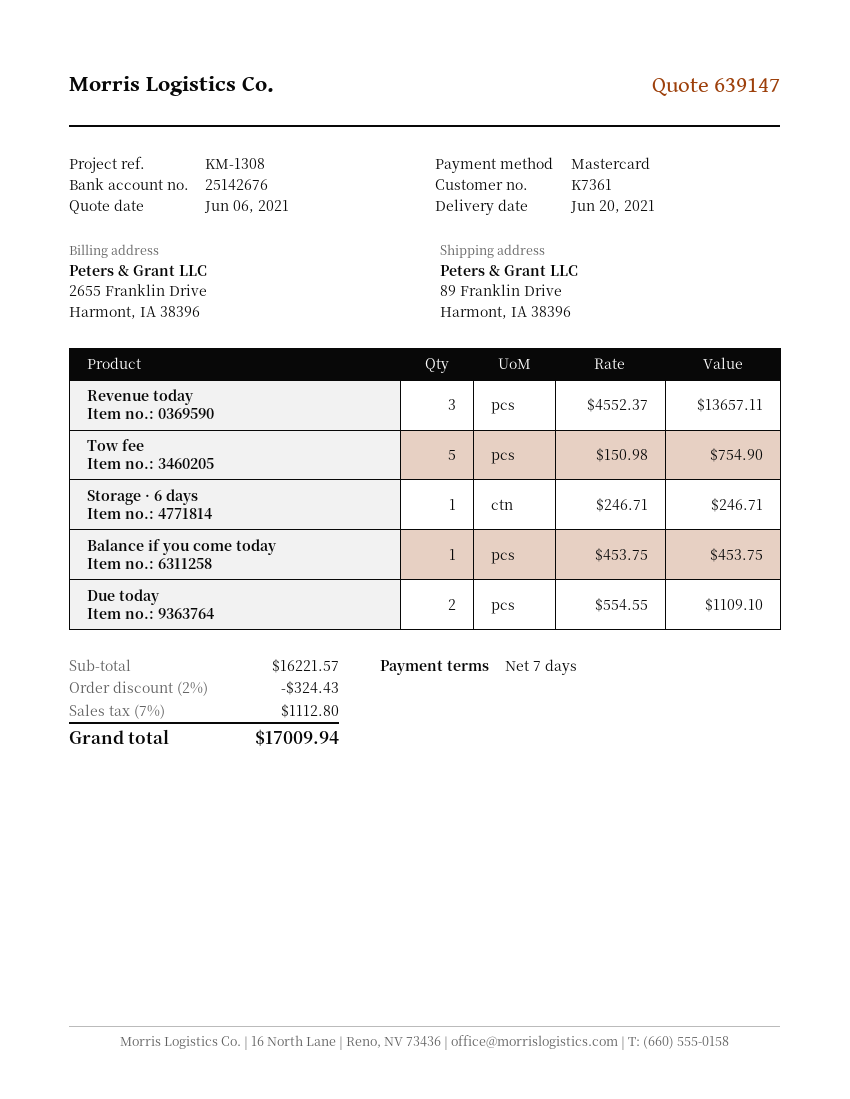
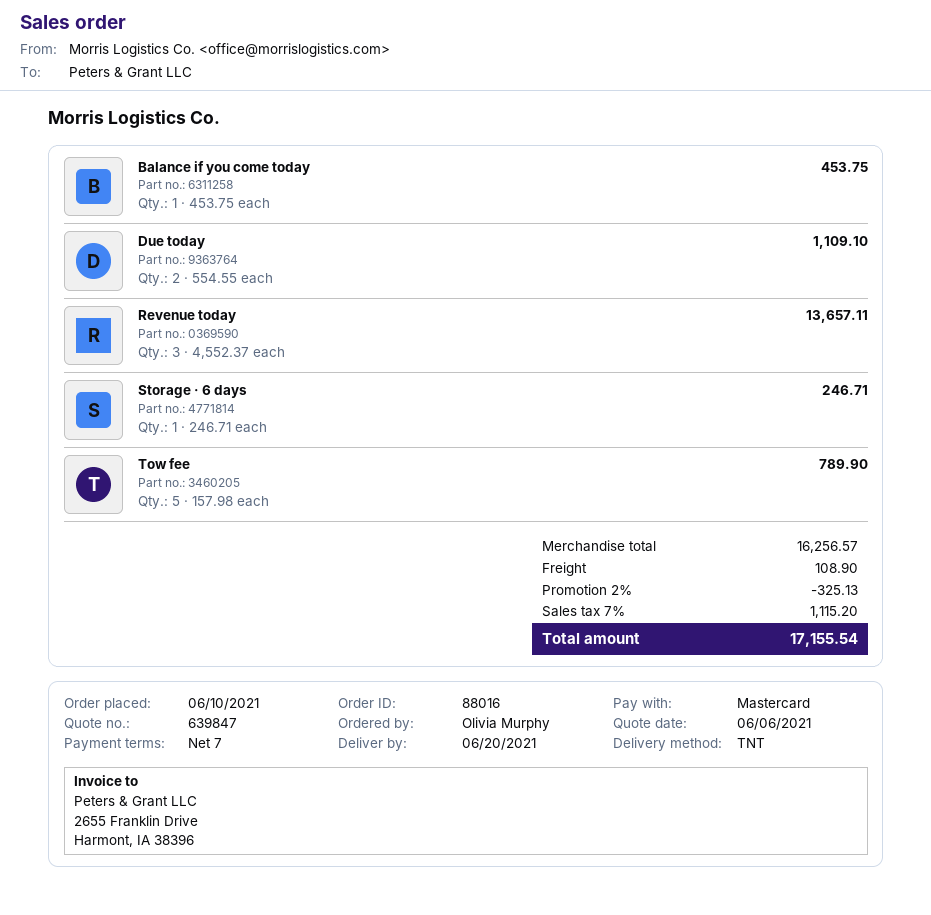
quote number: 639147 -> 639847
Tow fee: 5 x 150.98 = 754.90 -> 5 x 157.98 = 789.90
subtotal: 16221.57 -> 16256.57
discount: 2% = 324.43 -> 2% = 325.13
shipping: none -> 108.90
tax: 7% = 1112.80 -> 7% = 1115.20
total: 17009.94 -> 17155.54

